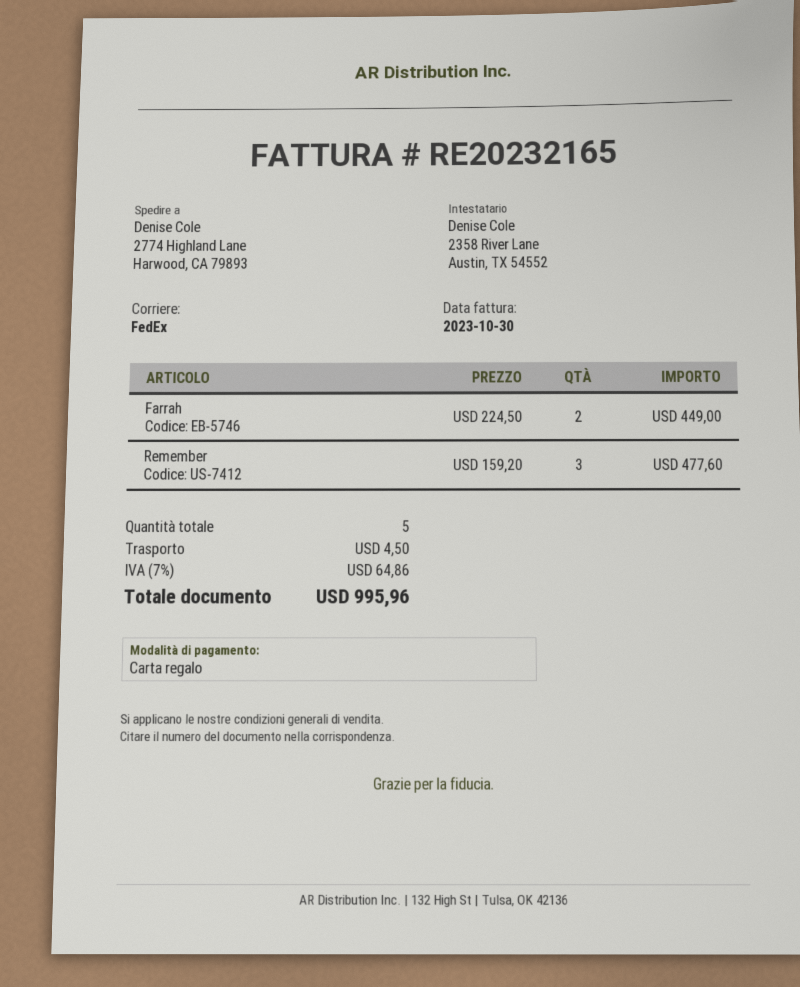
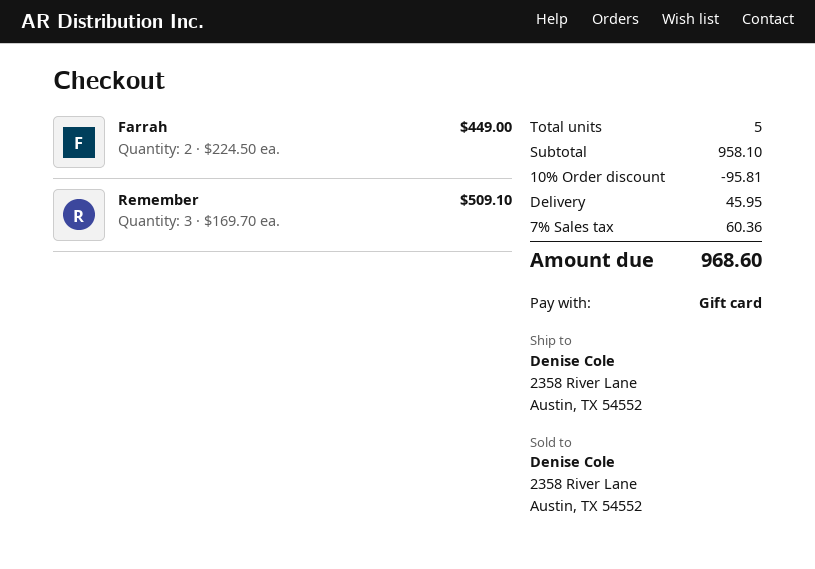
ship to: 2774 Highland Lane, Harwood, CA 79893 -> 2358 River Lane, Austin, TX 54552
Remember: 3 x 159.20 = 477.60 -> 3 x 169.70 = 509.10
discount: none -> 10% = 95.81
shipping: 4.50 -> 45.95
tax: 7% = 64.86 -> 7% = 60.36
total: 995.96 -> 968.60

